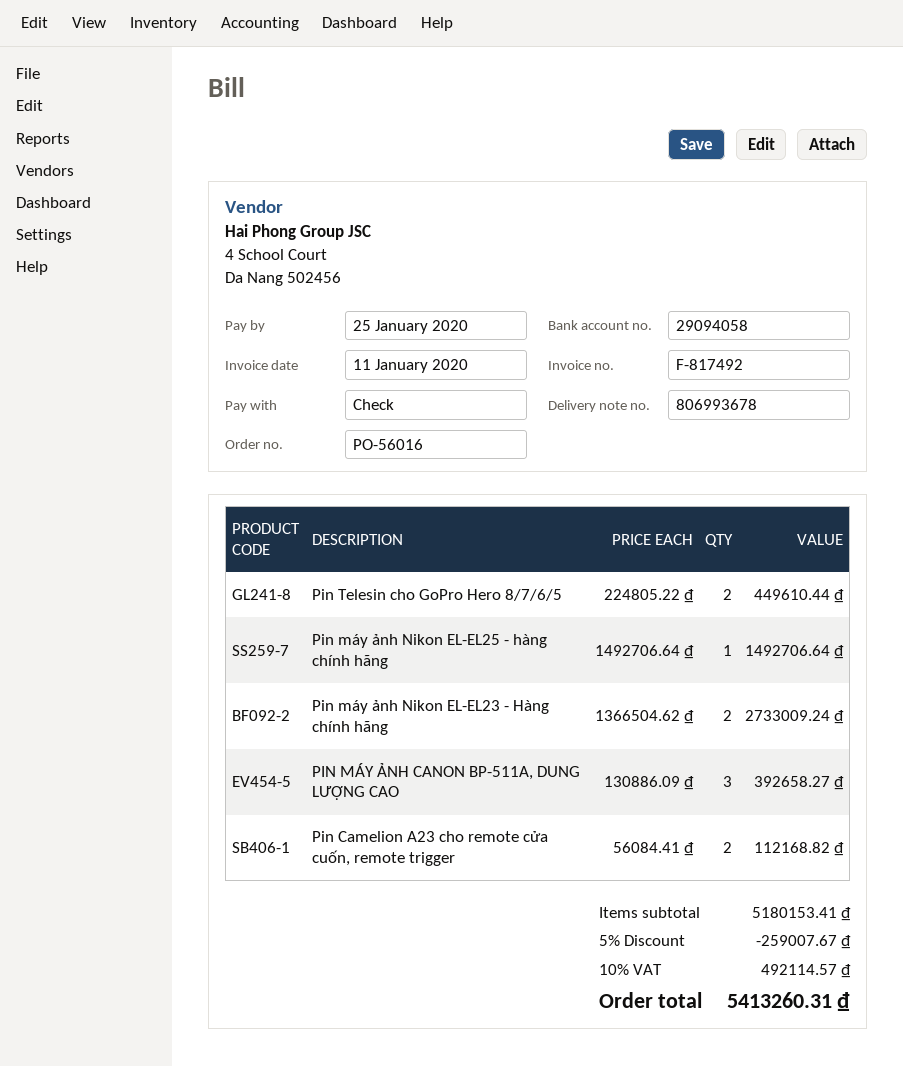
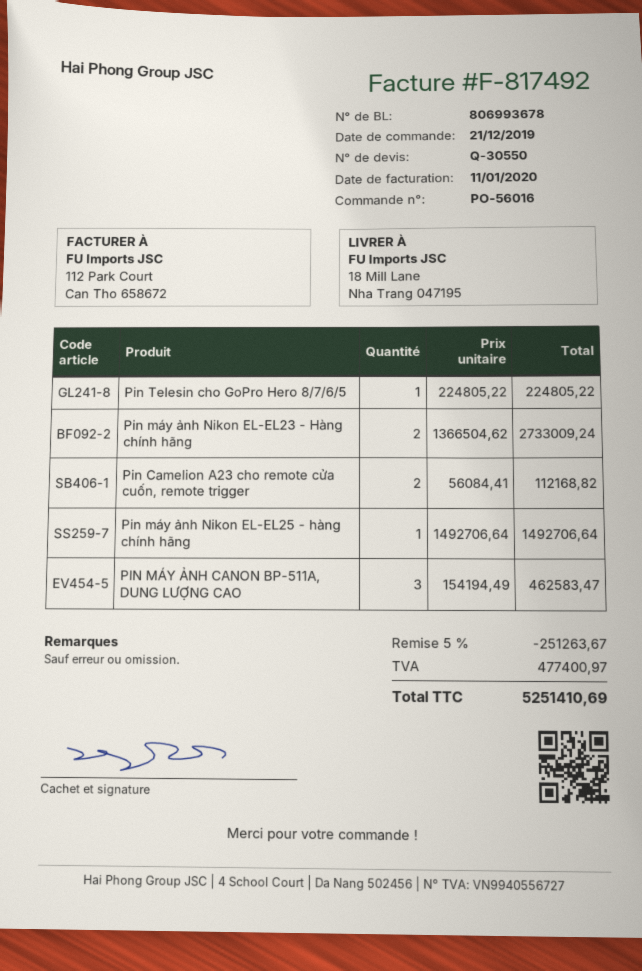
Pin Telesin cho GoPro Hero 8/7/6/5: 2 x 224805.22 = 449610.44 -> 1 x 224805.22 = 224805.22
PIN MÁY ẢNH CANON BP-511A, DUNG LƯỢNG CAO: 3 x 130886.09 = 392658.27 -> 3 x 154194.49 = 462583.47
discount: 5% = 259007.67 -> 5% = 251263.67
tax: 492114.57 -> 477400.97
total: 5413260.31 -> 5251410.69

